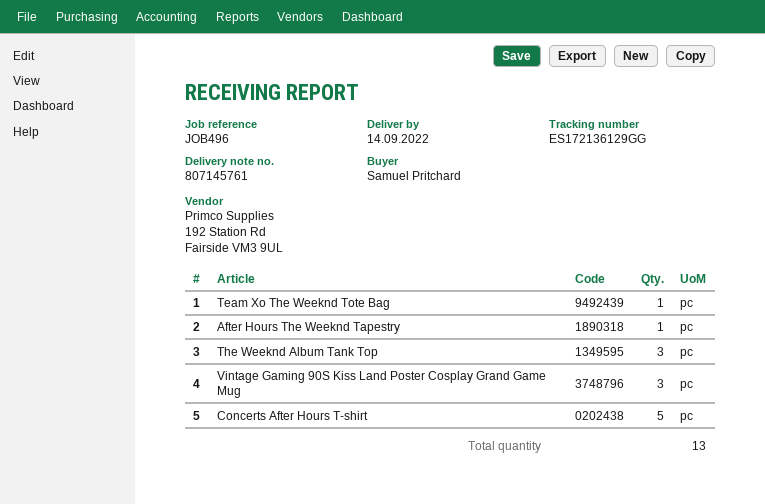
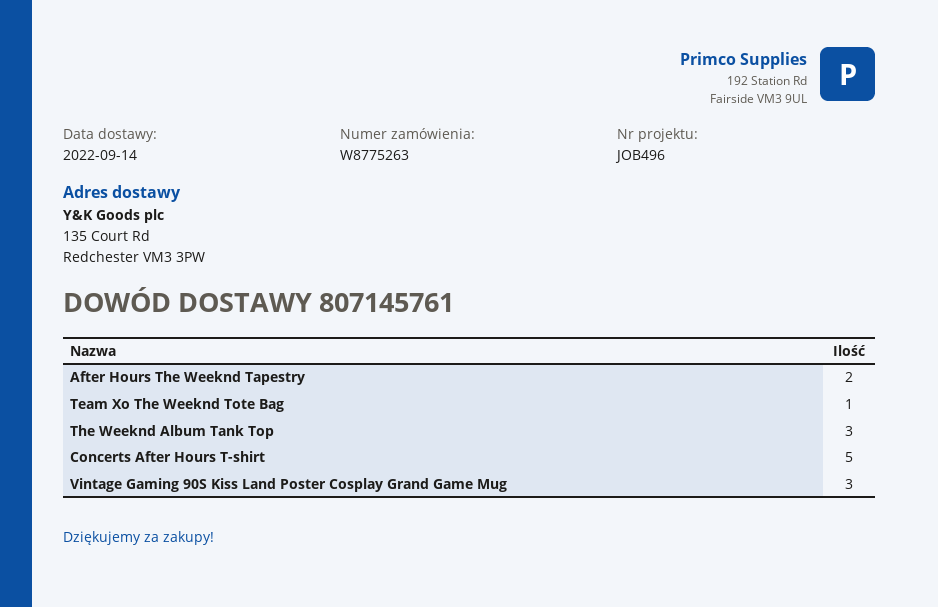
After Hours The Weeknd Tapestry: 1 -> 2

